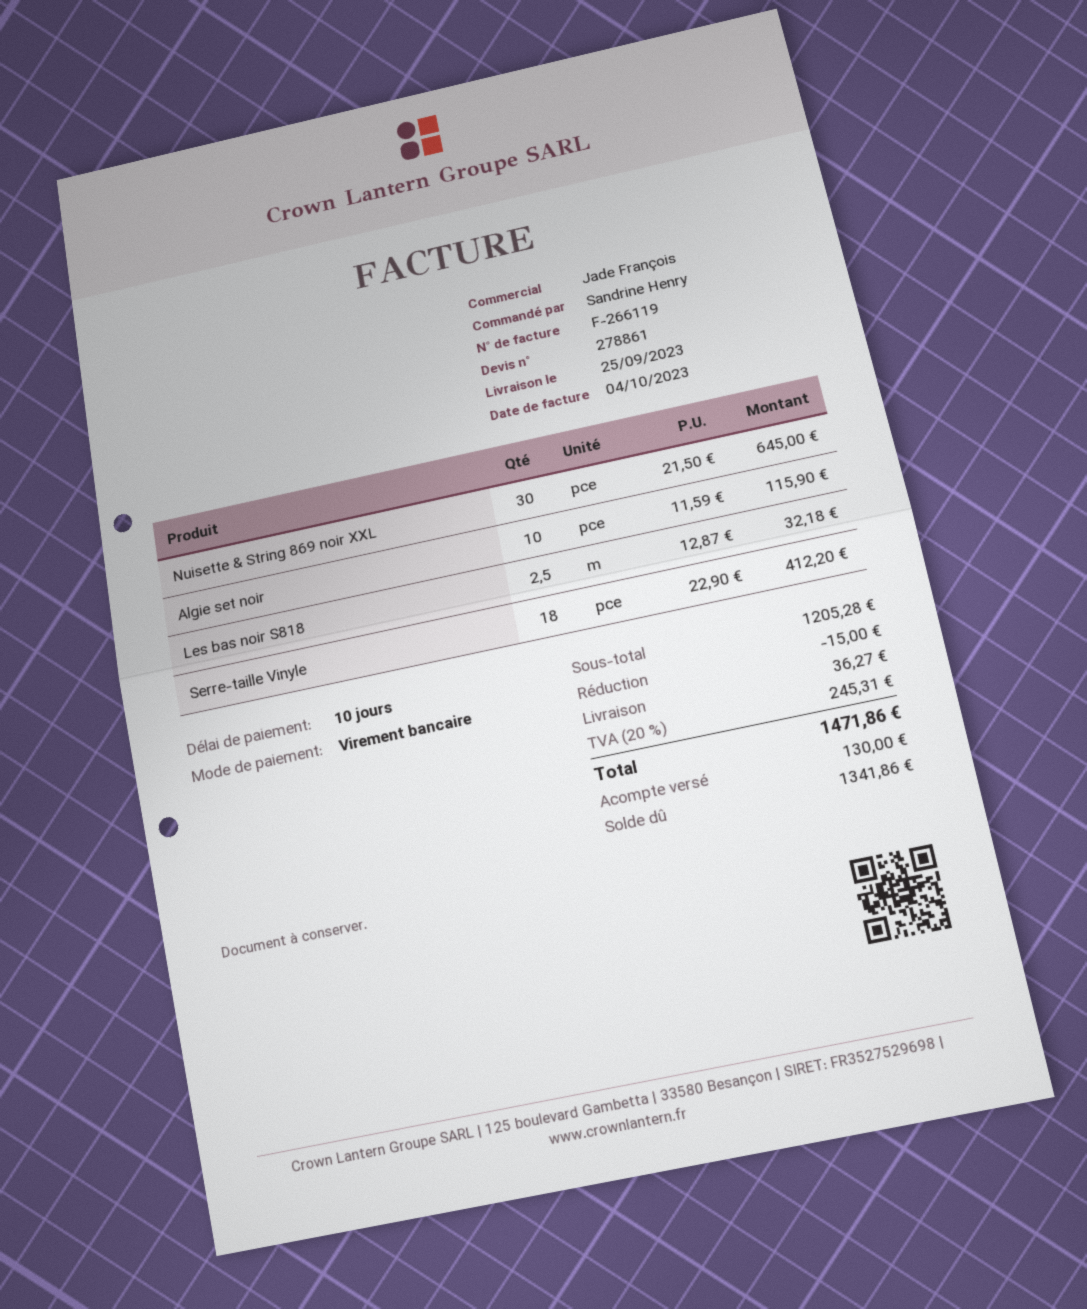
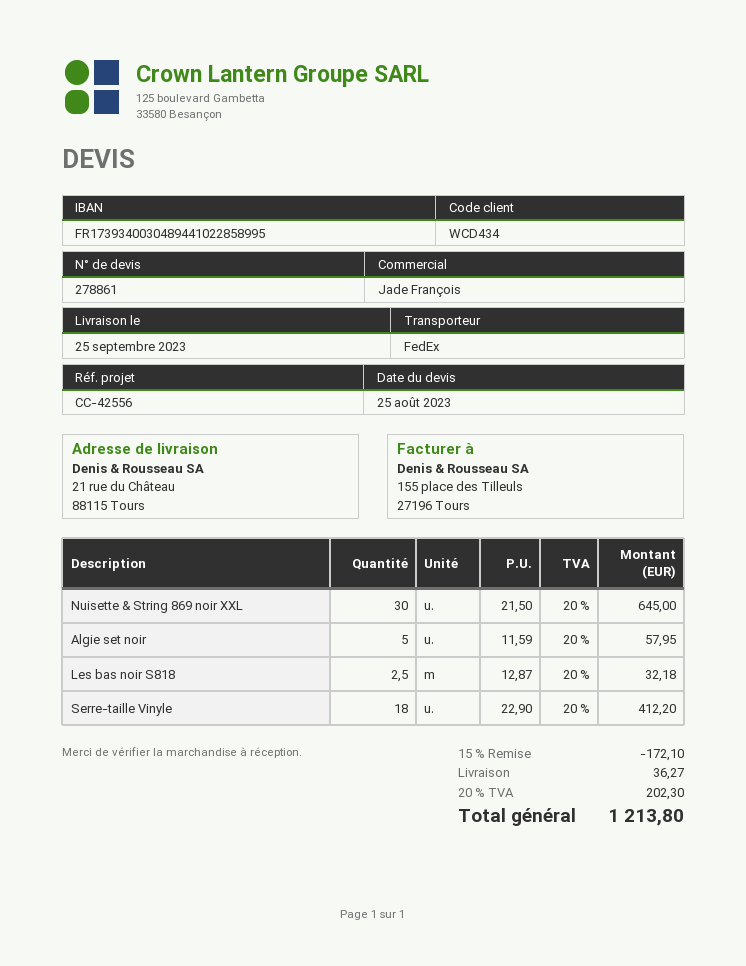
Algie set noir: 10 x 11.59 = 115.90 -> 5 x 11.59 = 57.95
discount: 15.00 -> 172.10
tax: 20% = 245.31 -> 20% = 202.30
total: 1471.86 -> 1213.80

